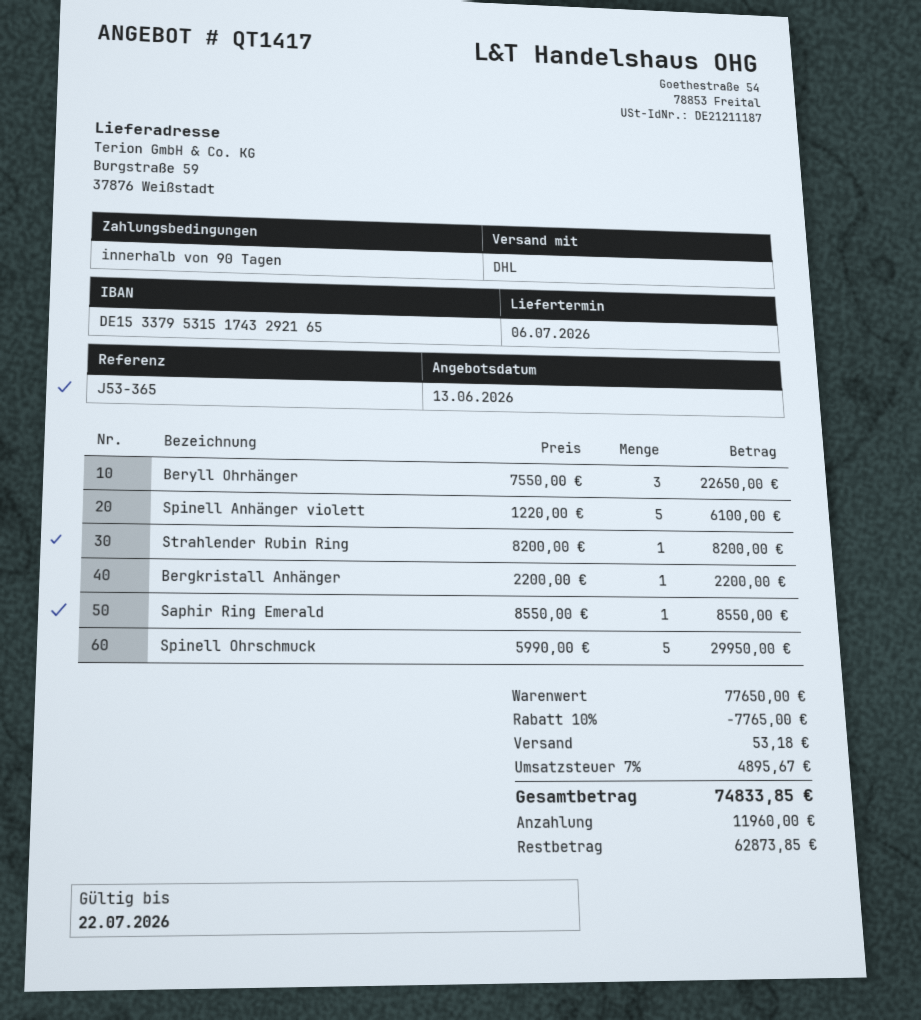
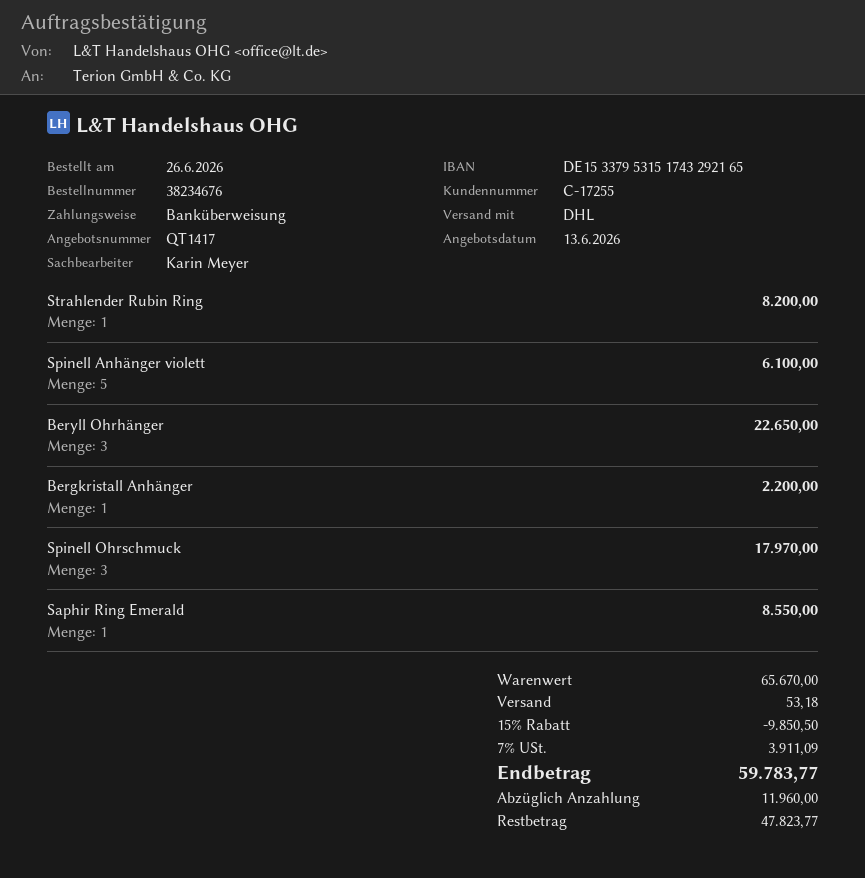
Spinell Ohrschmuck: 5 for 29950.00 -> 3 for 17970.00
subtotal: 77650.00 -> 65670.00
discount: 10% = 7765.00 -> 15% = 9850.50
tax: 7% = 4895.67 -> 7% = 3911.09
total: 74833.85 -> 59783.77
balance: 62873.85 -> 47823.77

